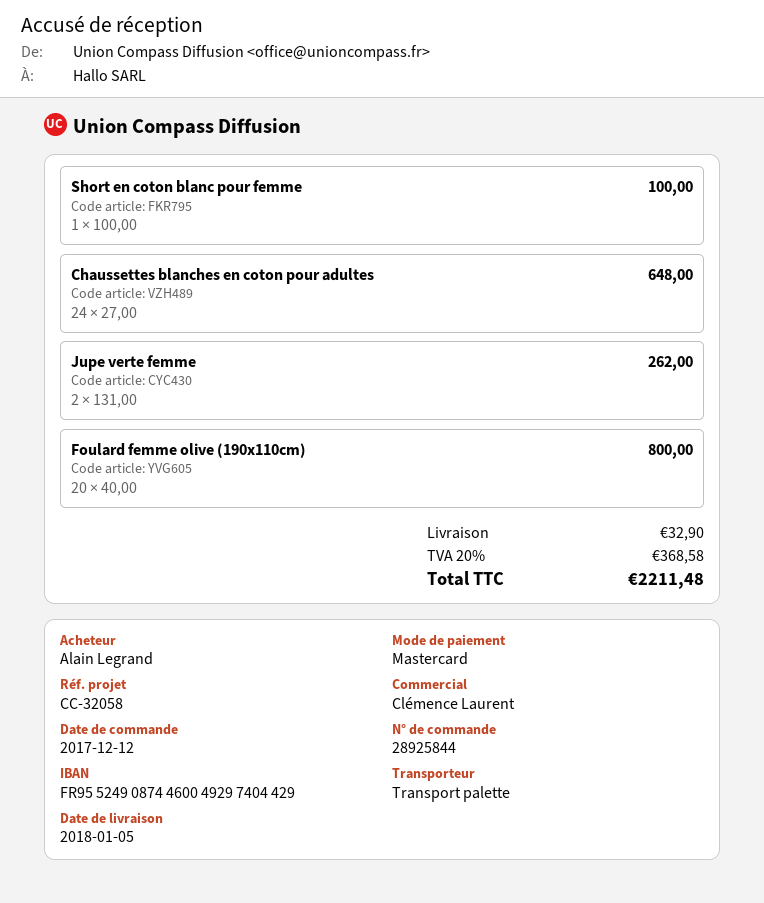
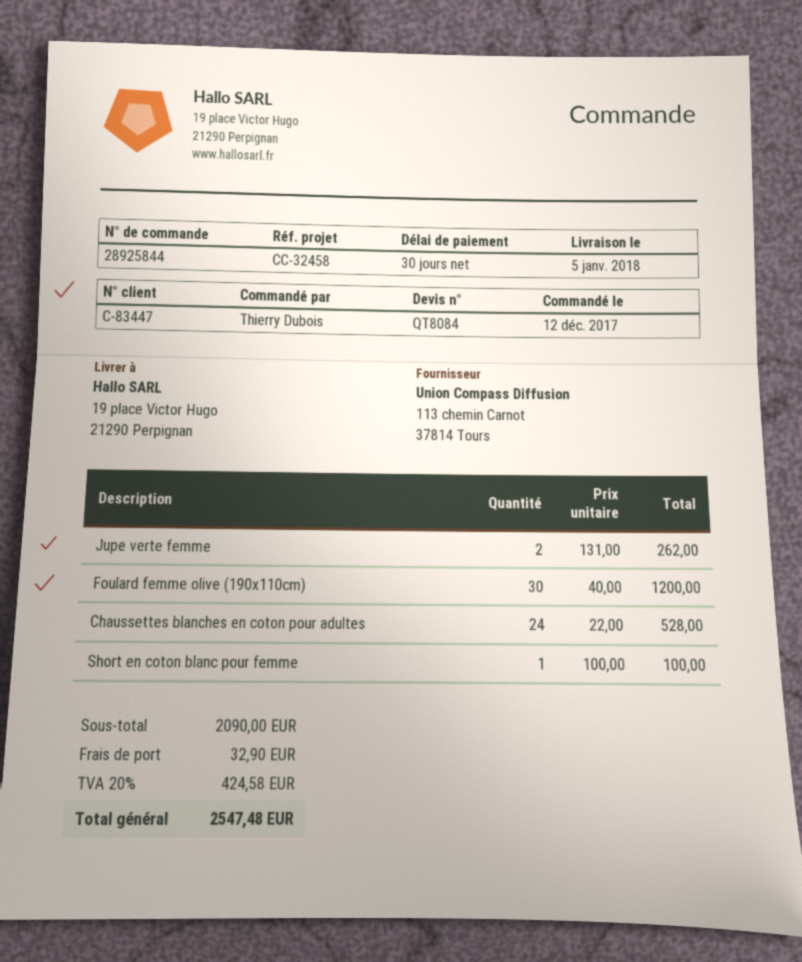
reference: CC-32058 -> CC-32458
ordered by: Alain Legrand -> Thierry Dubois
Chaussettes blanches en coton pour adultes: 24 x 27.00 = 648.00 -> 24 x 22.00 = 528.00
Foulard femme olive (190x110cm): 20 x 40.00 = 800.00 -> 30 x 40.00 = 1200.00
tax: 20% = 368.58 -> 20% = 424.58
total: 2211.48 -> 2547.48

